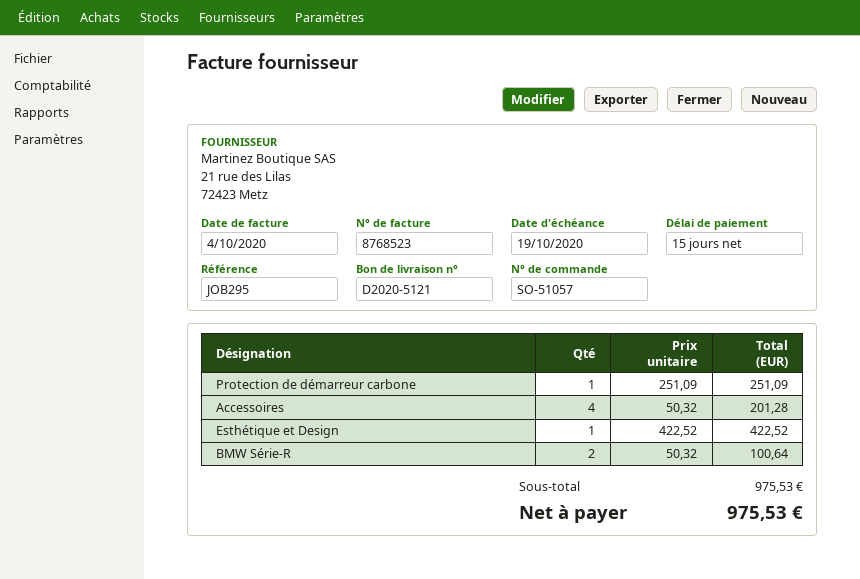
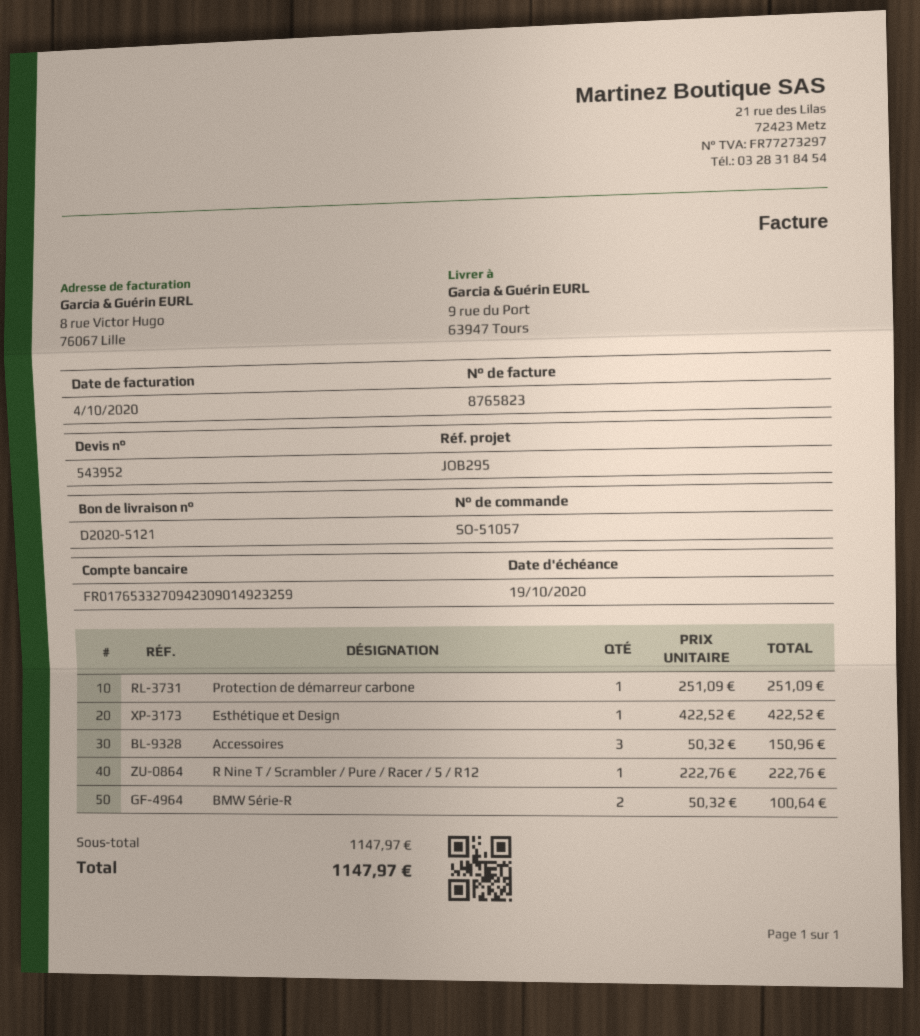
invoice number: 8768523 -> 8765823
Accessoires: 4 x 50.32 = 201.28 -> 3 x 50.32 = 150.96
R Nine T / Scrambler / Pure / Racer / 5 / R12: none -> 1 x 222.76 = 222.76
subtotal: 975.53 -> 1147.97
total: 975.53 -> 1147.97

